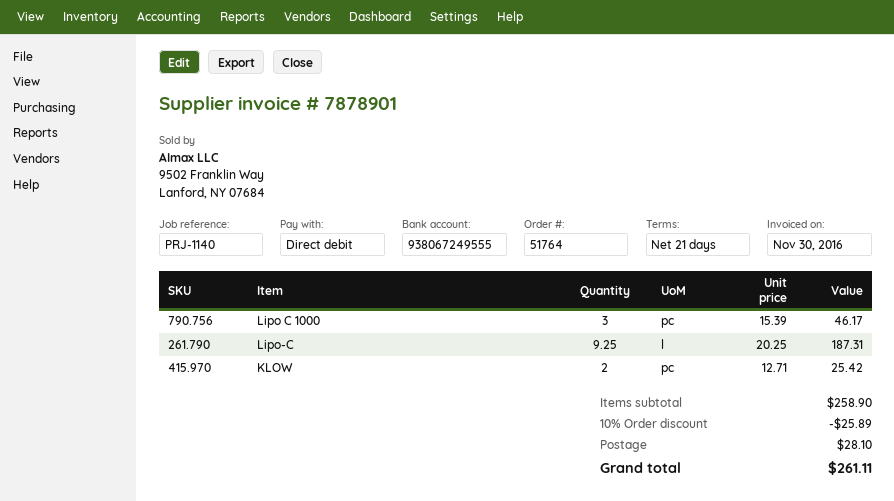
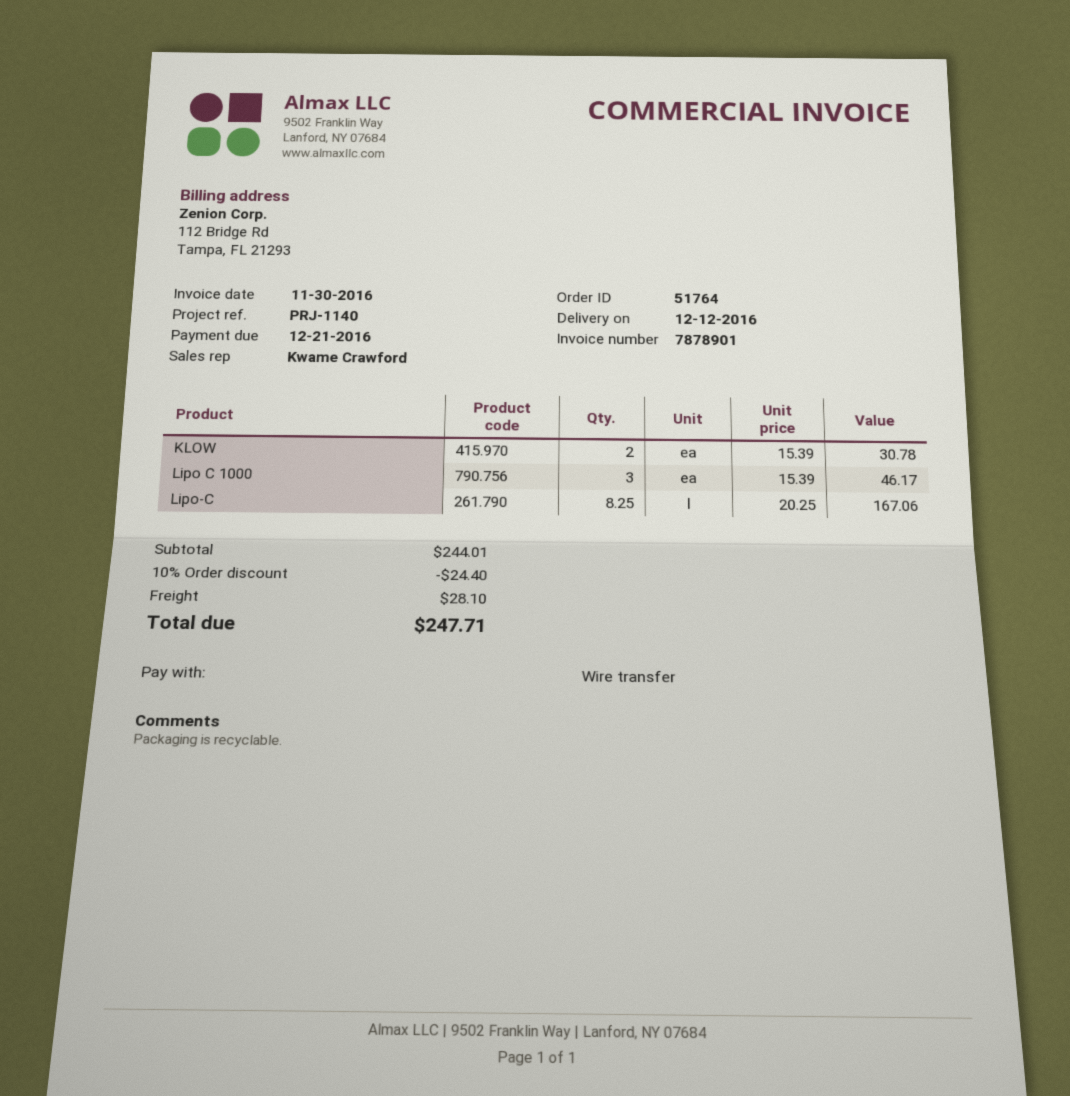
payment method: direct debit -> bank transfer
Lipo-C: 9.25 x 20.25 = 187.31 -> 8.25 x 20.25 = 167.06
KLOW: 2 x 12.71 = 25.42 -> 2 x 15.39 = 30.78
subtotal: 258.90 -> 244.01
discount: 10% = 25.89 -> 10% = 24.40
total: 261.11 -> 247.71

